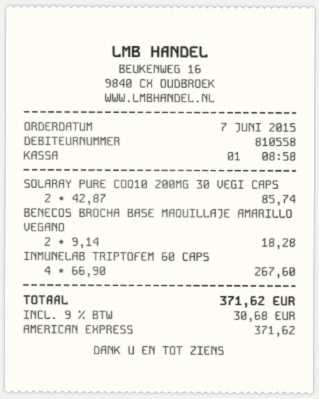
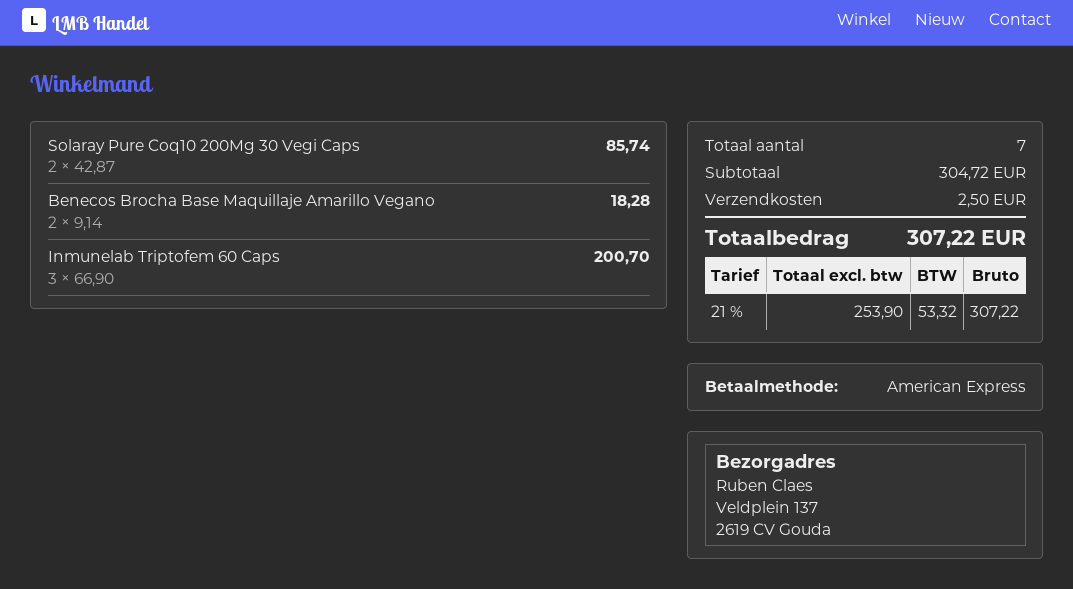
INMUNELAB TRIPTOFEM 60 CAPS: 4 x 66.90 = 267.60 -> 3 x 66.90 = 200.70
shipping: none -> 2.50
tax: 9% = 30.68 -> 21% = 53.32
total: 371.62 -> 307.22

